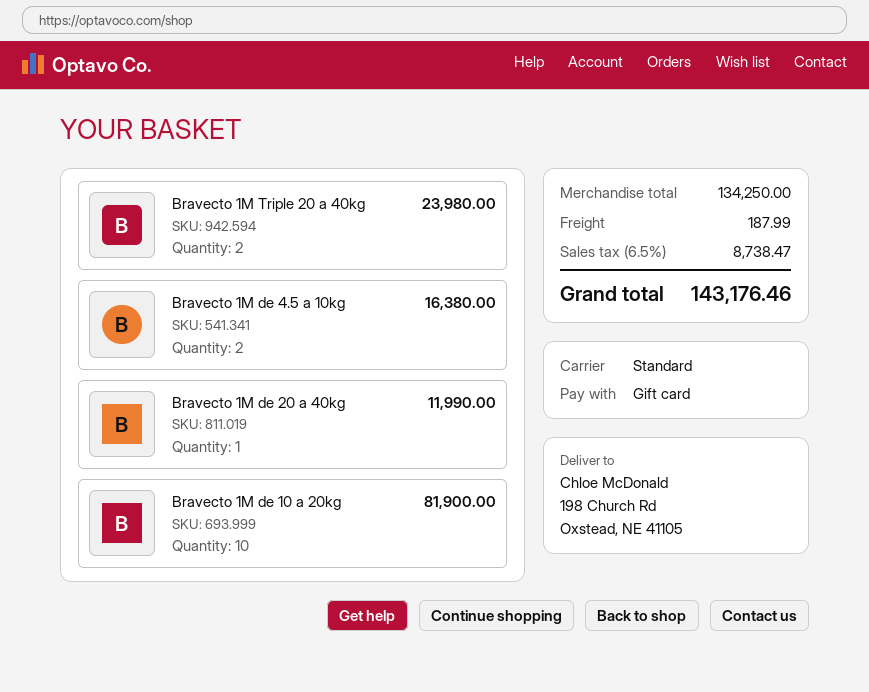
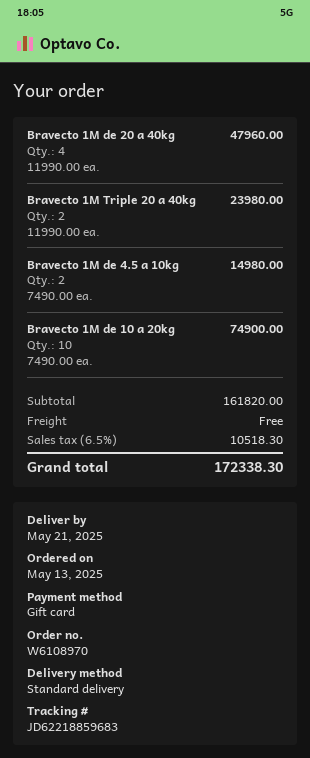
Bravecto 1M de 4.5 a 10kg: 2 for 16380.00 -> 2 for 14980.00
Bravecto 1M de 20 a 40kg: 1 for 11990.00 -> 4 for 47960.00
Bravecto 1M de 10 a 20kg: 10 for 81900.00 -> 10 for 74900.00
subtotal: 134250.00 -> 161820.00
shipping: 187.99 -> 0.00
tax: 6.5% = 8738.47 -> 6.5% = 10518.30
total: 143176.46 -> 172338.30

